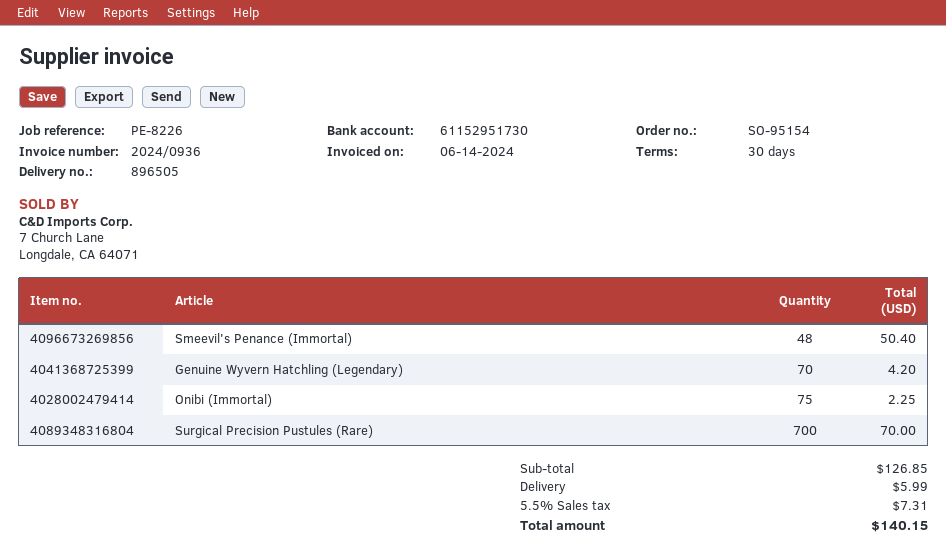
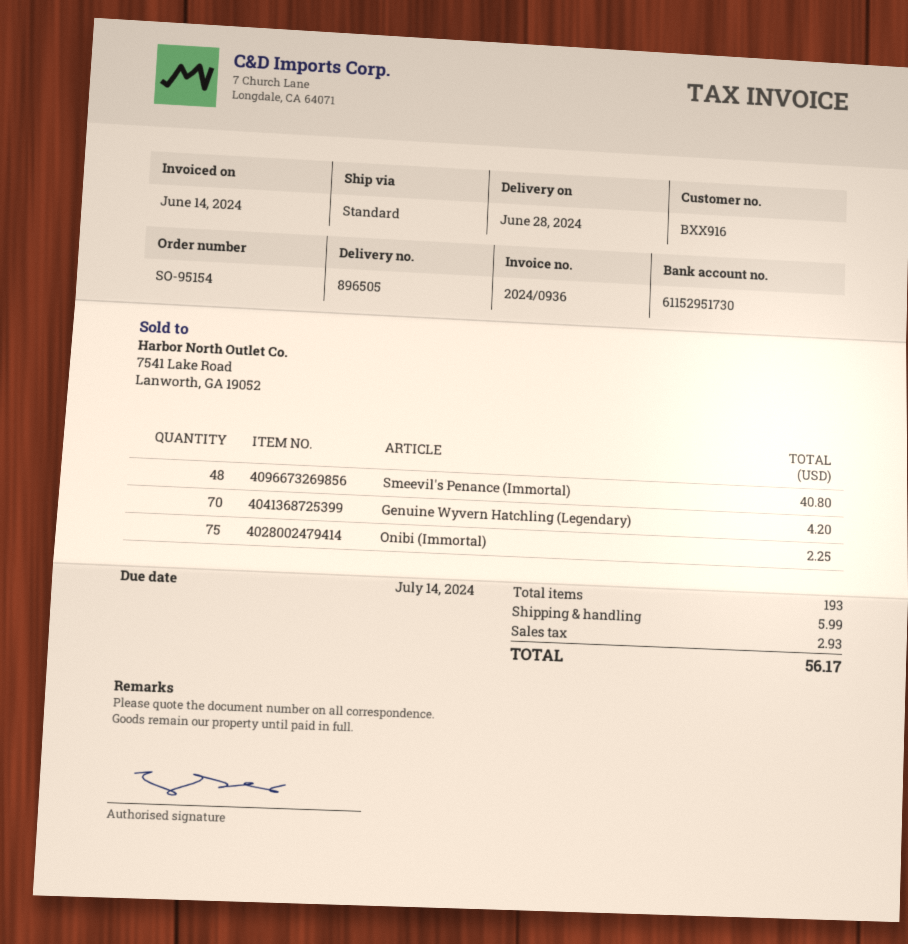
Smeevil's Penance (Immortal): 48 for 50.40 -> 48 for 40.80
Surgical Precision Pustules (Rare): 700 for 70.00 -> none
tax: 7.31 -> 2.93
total: 140.15 -> 56.17

